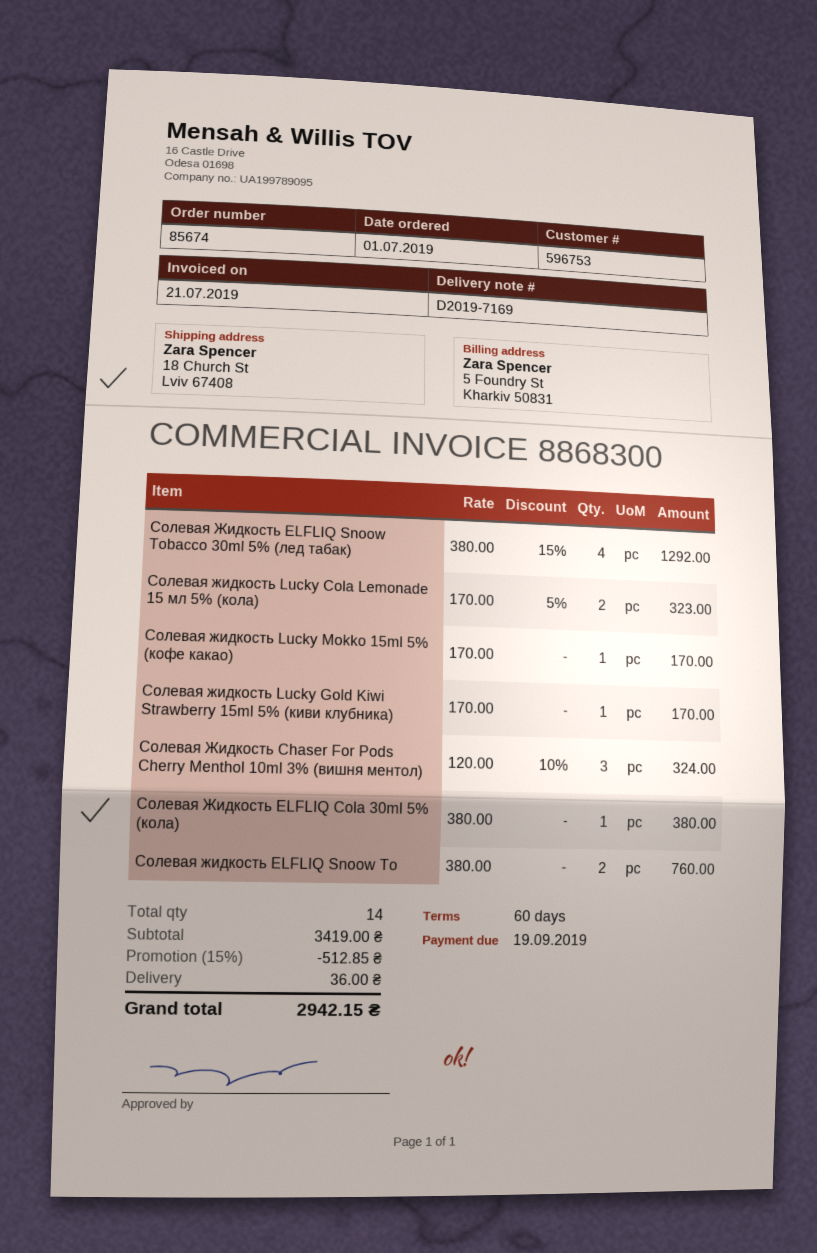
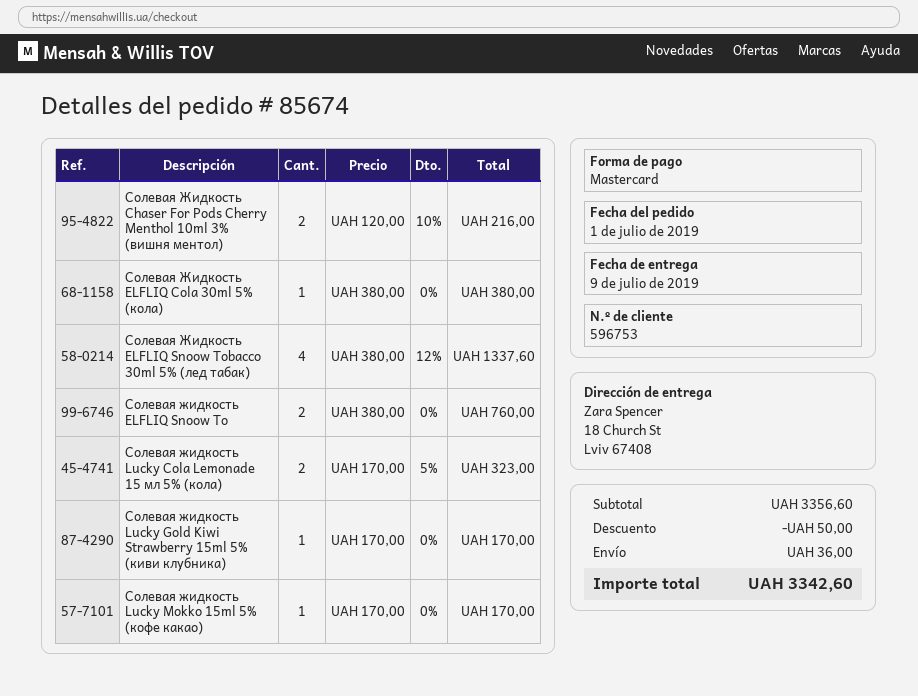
Солевая Жидкость ELFLIQ Snoow Tobacco 30ml 5% (лед табак): 4 x 380.00 - 15% = 1292.00 -> 4 x 380.00 - 12% = 1337.60
Солевая Жидкость Chaser For Pods Cherry Menthol 10ml 3% (вишня ментол): 3 x 120.00 - 10% = 324.00 -> 2 x 120.00 - 10% = 216.00
subtotal: 3419.00 -> 3356.60
discount: 512.85 -> 50.00
total: 2942.15 -> 3342.60

